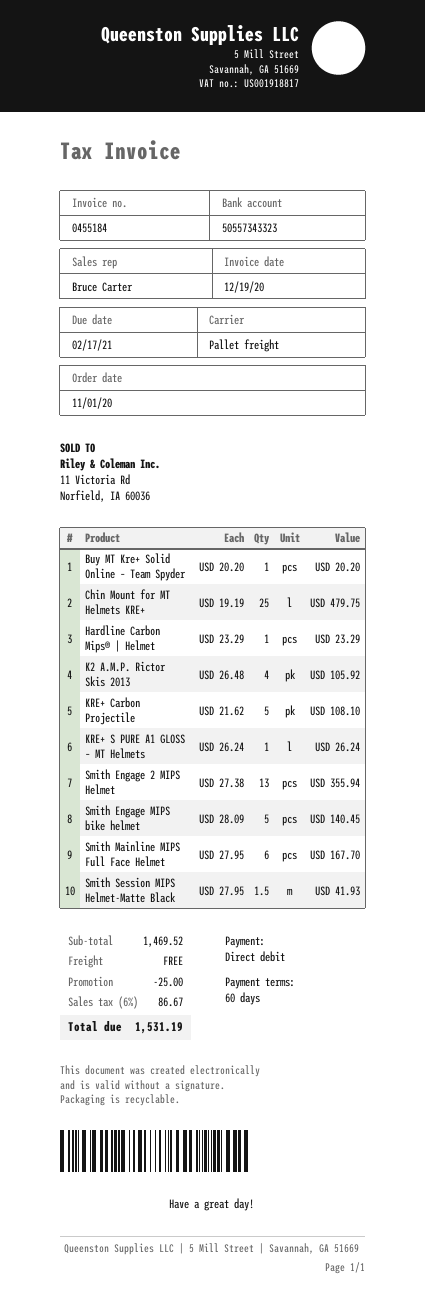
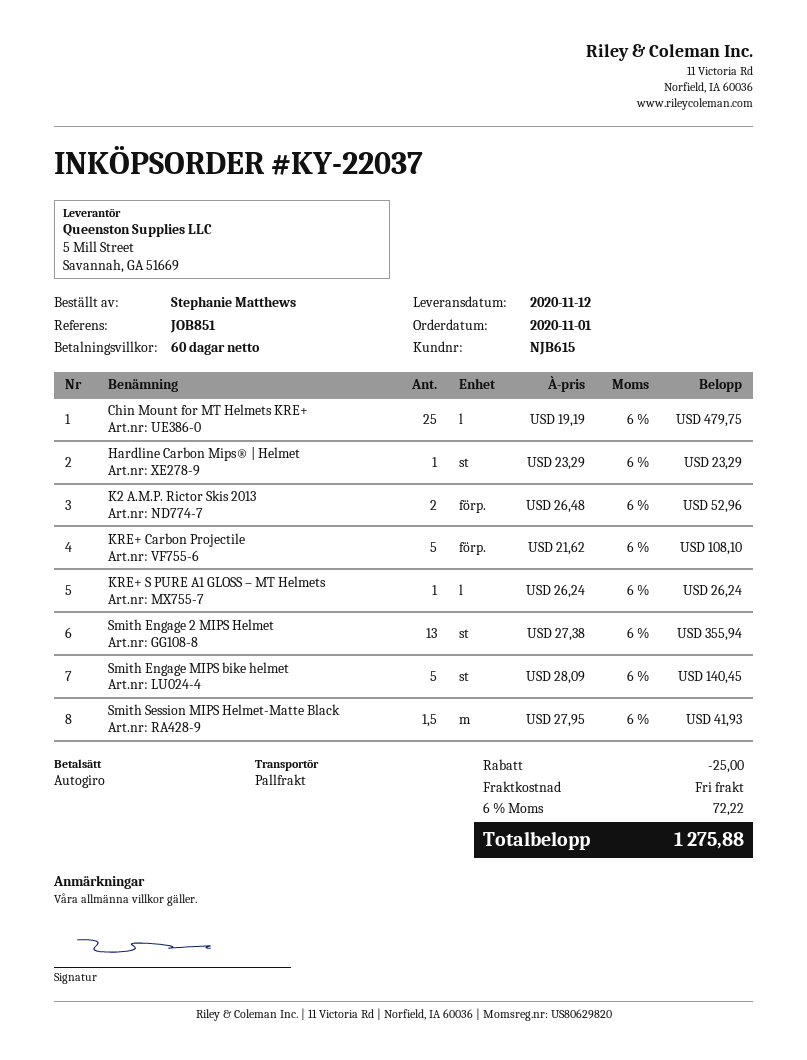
Buy MT Kre+ Solid Online – Team Spyder: 1 x 20.20 = 20.20 -> none
K2 A.M.P. Rictor Skis 2013: 4 x 26.48 = 105.92 -> 2 x 26.48 = 52.96
Smith Mainline MIPS Full Face Helmet: 6 x 27.95 = 167.70 -> none
tax: 6% = 86.67 -> 6% = 72.22
total: 1531.19 -> 1275.88

